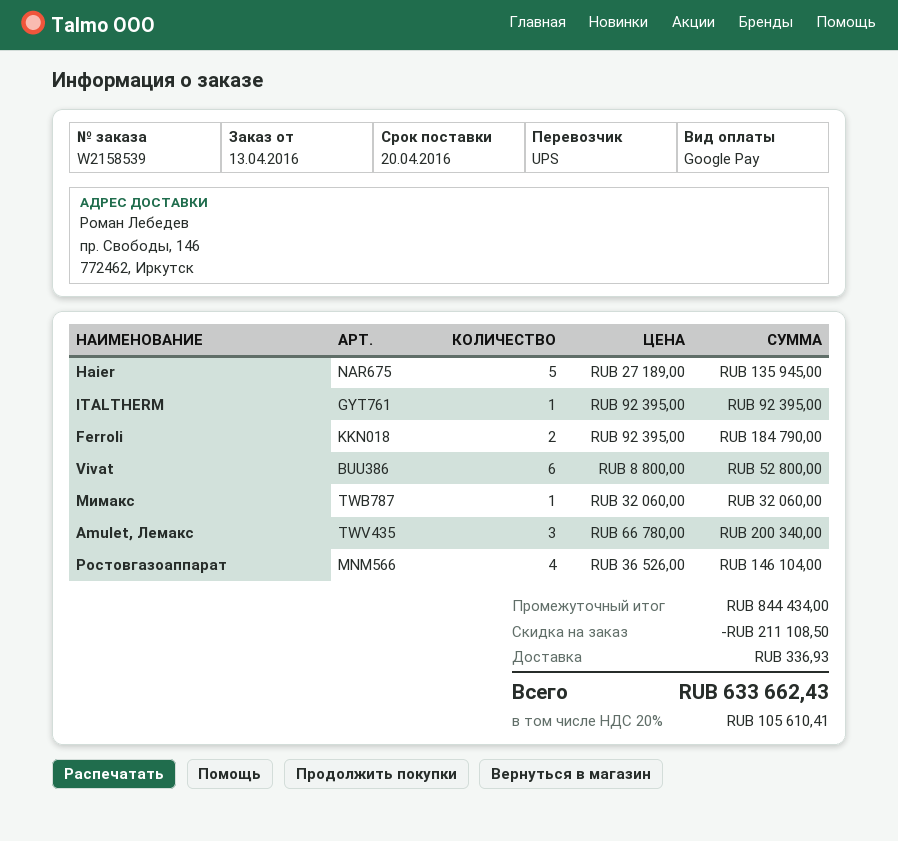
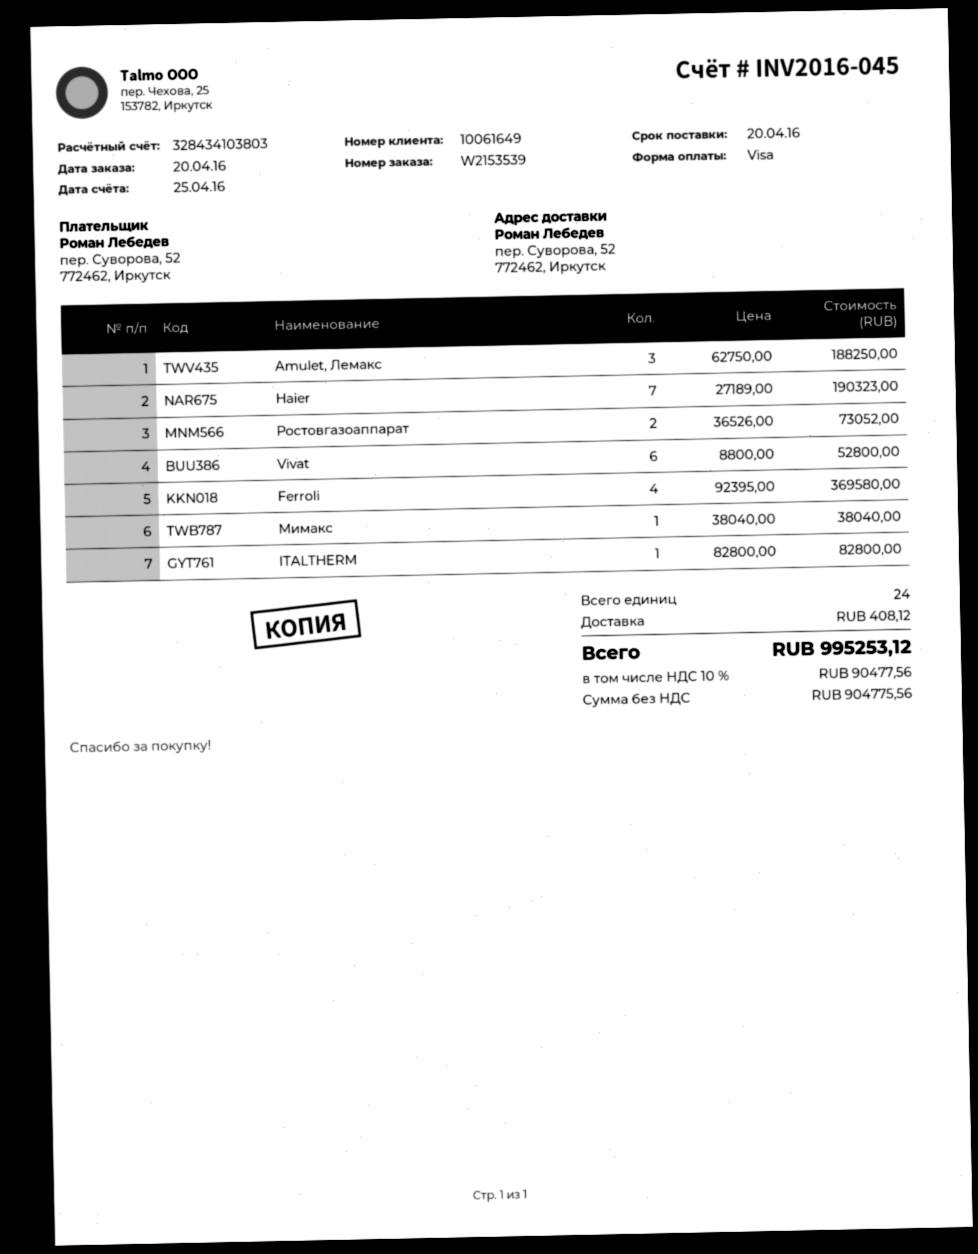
order number: W2158539 -> W2153539
order date: 2016-04-13 -> 2016-04-20
payment method: Google Pay -> Visa
ship to: пр. Свободы, 146, 772462, Иркутск -> пер. Суворова, 52, 772462, Иркутск
Haier: 5 x 27189.00 = 135945.00 -> 7 x 27189.00 = 190323.00
ITALTHERM: 1 x 92395.00 = 92395.00 -> 1 x 82800.00 = 82800.00
Ferroli: 2 x 92395.00 = 184790.00 -> 4 x 92395.00 = 369580.00
Мимакс: 1 x 32060.00 = 32060.00 -> 1 x 38040.00 = 38040.00
Amulet, Лемакс: 3 x 66780.00 = 200340.00 -> 3 x 62750.00 = 188250.00
Ростовгазоаппарат: 4 x 36526.00 = 146104.00 -> 2 x 36526.00 = 73052.00
discount: 211108.50 -> none
shipping: 336.93 -> 408.12
tax: 20% = 105610.41 -> 10% = 90477.56
total: 633662.43 -> 995253.12

